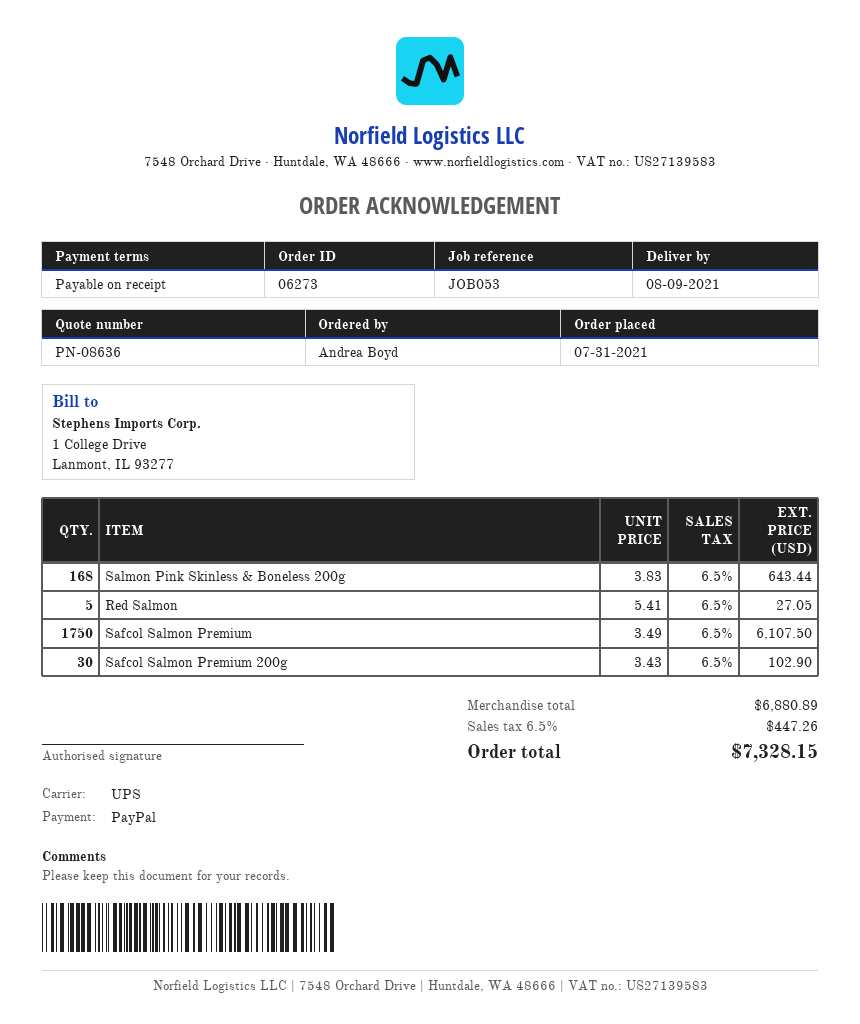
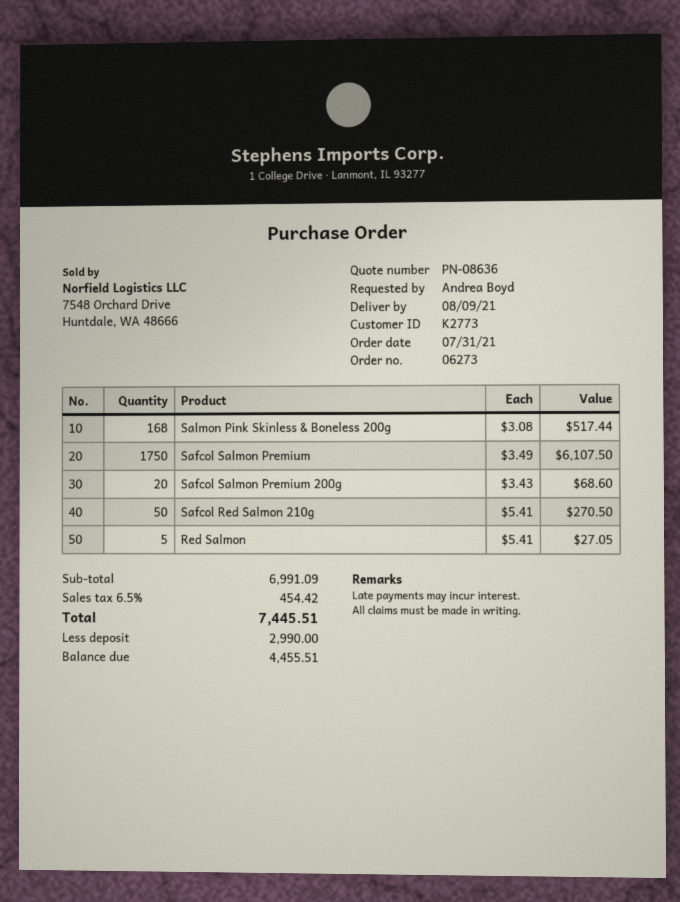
Salmon Pink Skinless & Boneless 200g: 168 x 3.83 = 643.44 -> 168 x 3.08 = 517.44
Safcol Salmon Premium 200g: 30 x 3.43 = 102.90 -> 20 x 3.43 = 68.60
Safcol Red Salmon 210g: none -> 50 x 5.41 = 270.50
subtotal: 6880.89 -> 6991.09
tax: 6.5% = 447.26 -> 6.5% = 454.42
total: 7328.15 -> 7445.51

